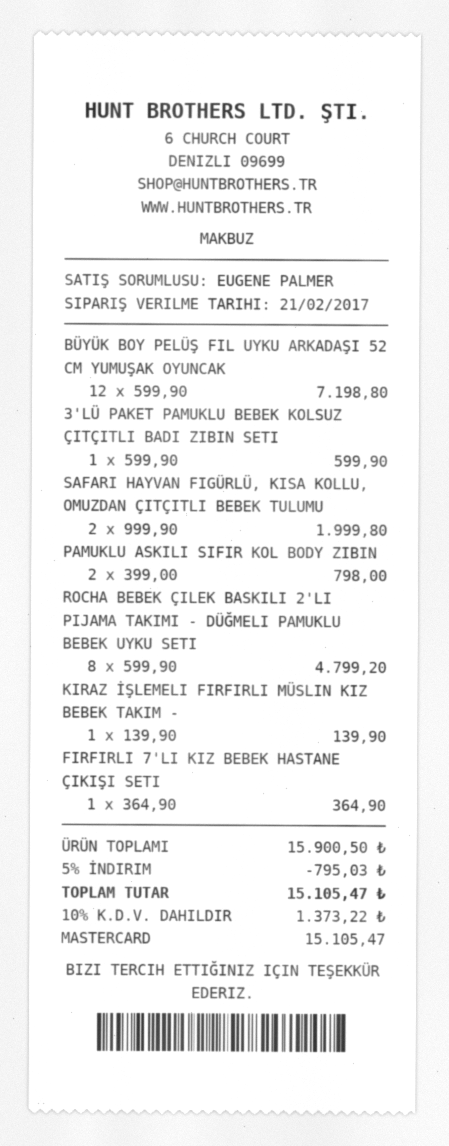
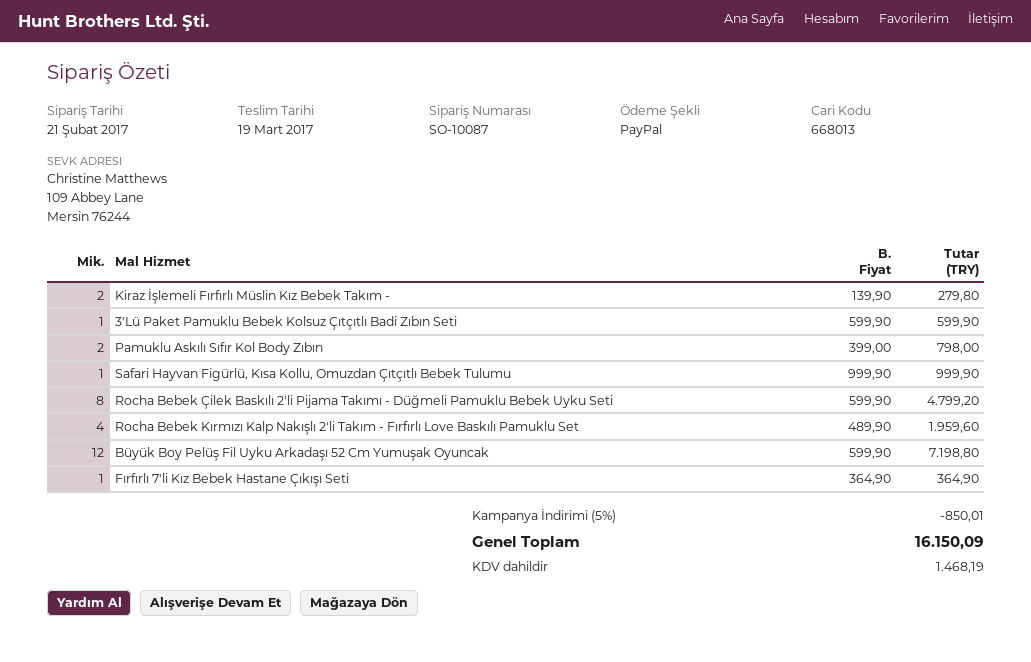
payment method: Mastercard -> PayPal
SAFARI HAYVAN FIGÜRLÜ, KISA KOLLU, OMUZDAN ÇITÇITLI BEBEK TULUMU: 2 x 999.90 = 1999.80 -> 1 x 999.90 = 999.90
KIRAZ İŞLEMELI FIRFIRLI MÜSLIN KIZ BEBEK TAKIM -: 1 x 139.90 = 139.90 -> 2 x 139.90 = 279.80
Rocha Bebek Kırmızı Kalp Nakışlı 2'li Takım - Fırfırlı Love Baskılı Pamuklu Set: none -> 4 x 489.90 = 1959.60
discount: 5% = 795.03 -> 5% = 850.01
tax: 1373.22 -> 1468.19
total: 15105.47 -> 16150.09

